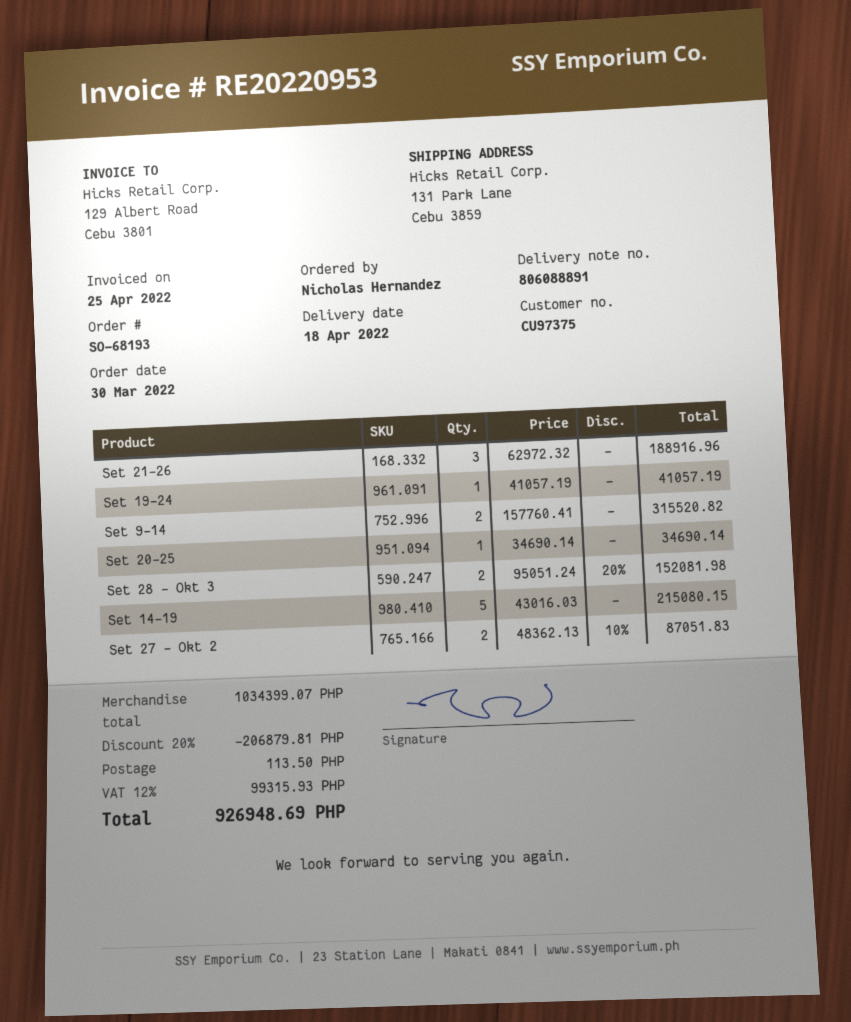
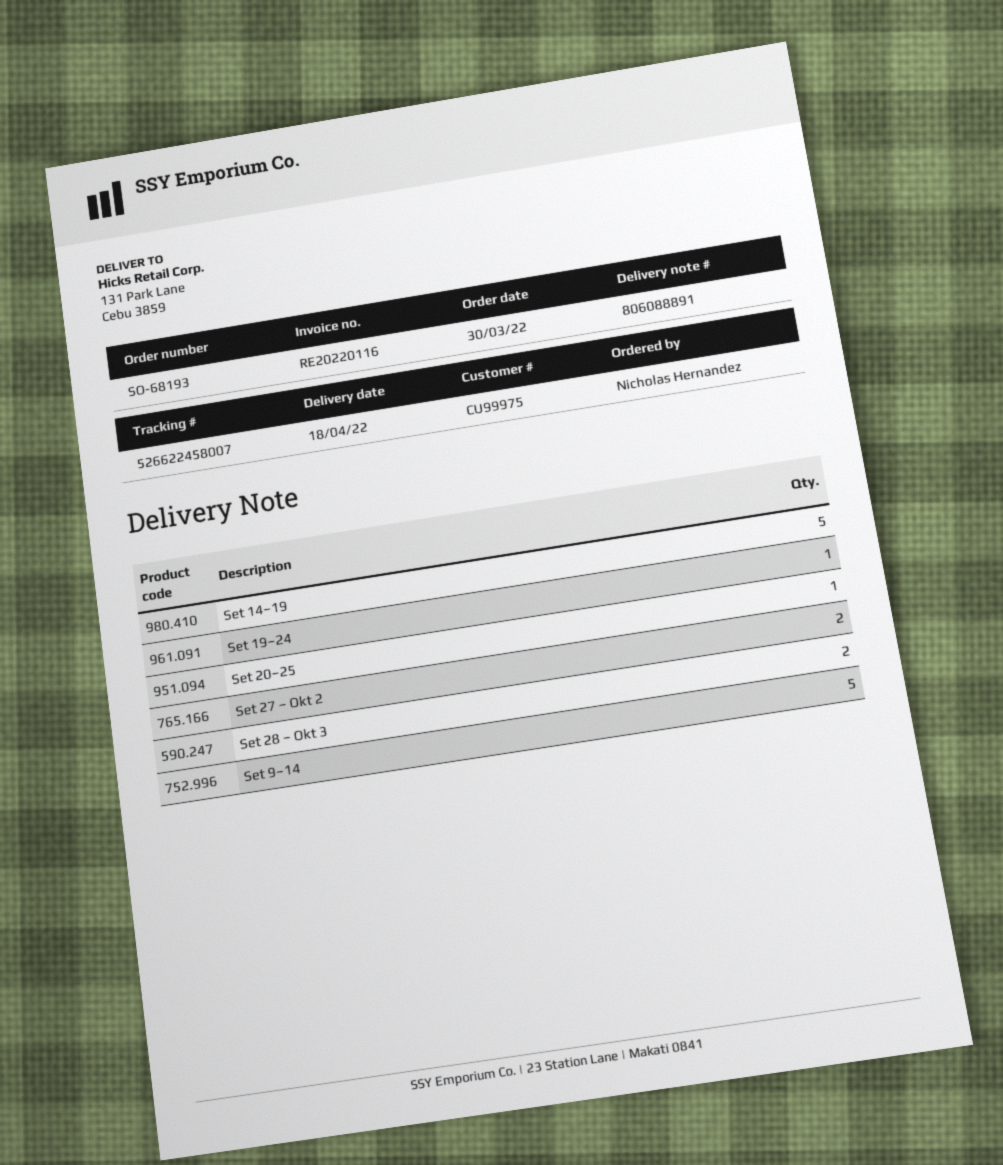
invoice number: RE20220953 -> RE20220116
customer number: CU97375 -> CU99975
Set 21–26: 3 -> none
Set 9–14: 2 -> 5

